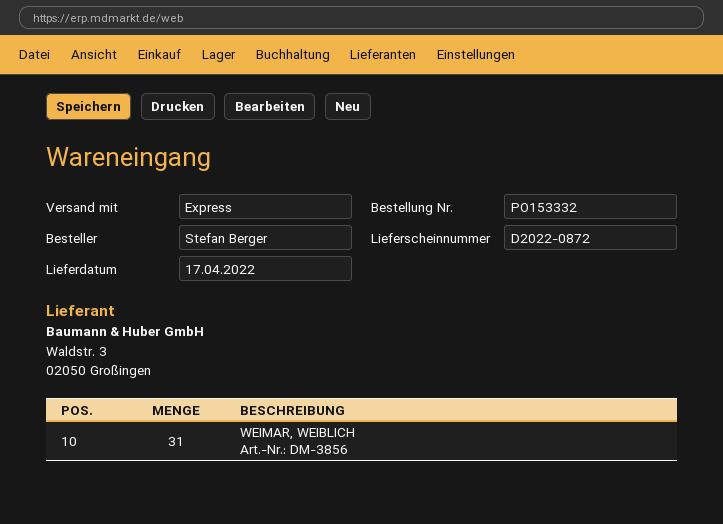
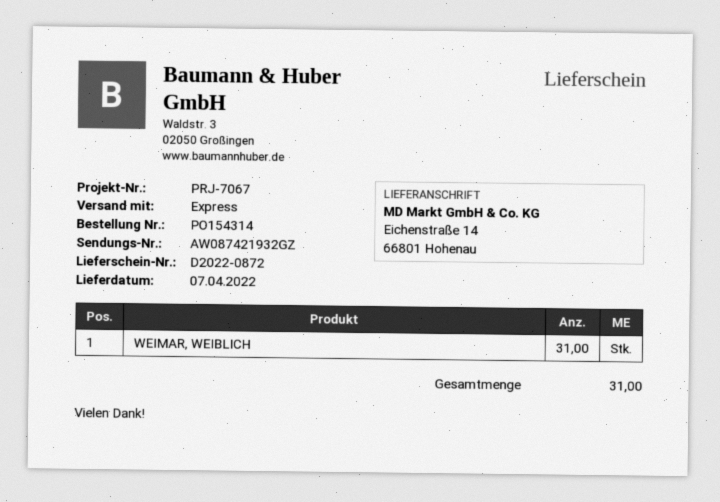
order number: PO153332 -> PO154314
delivery date: 2022-04-17 -> 2022-04-07

